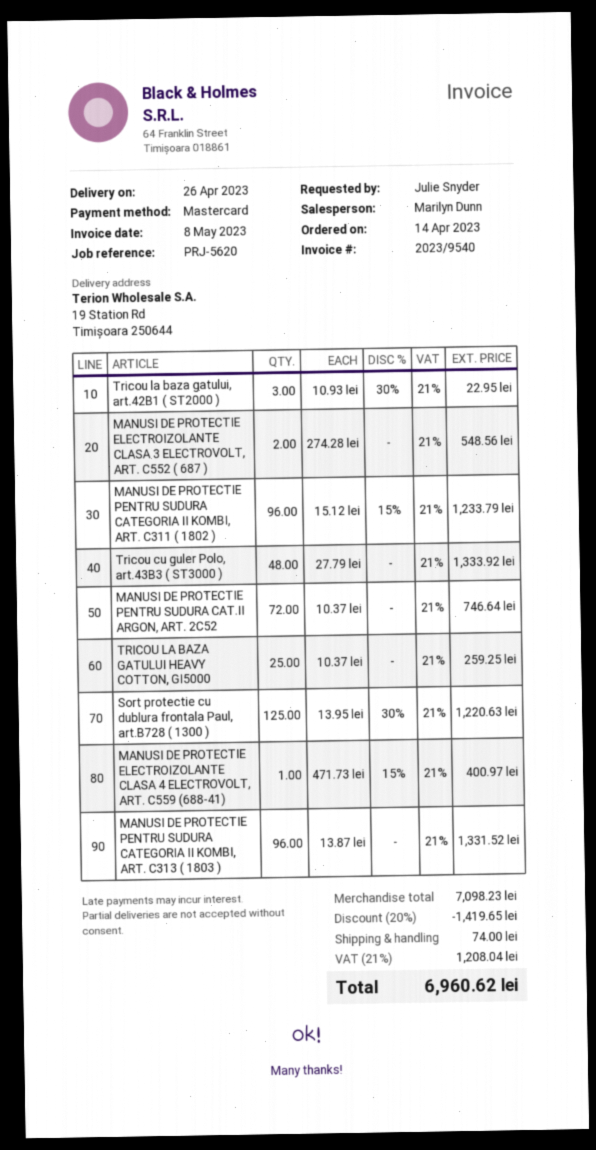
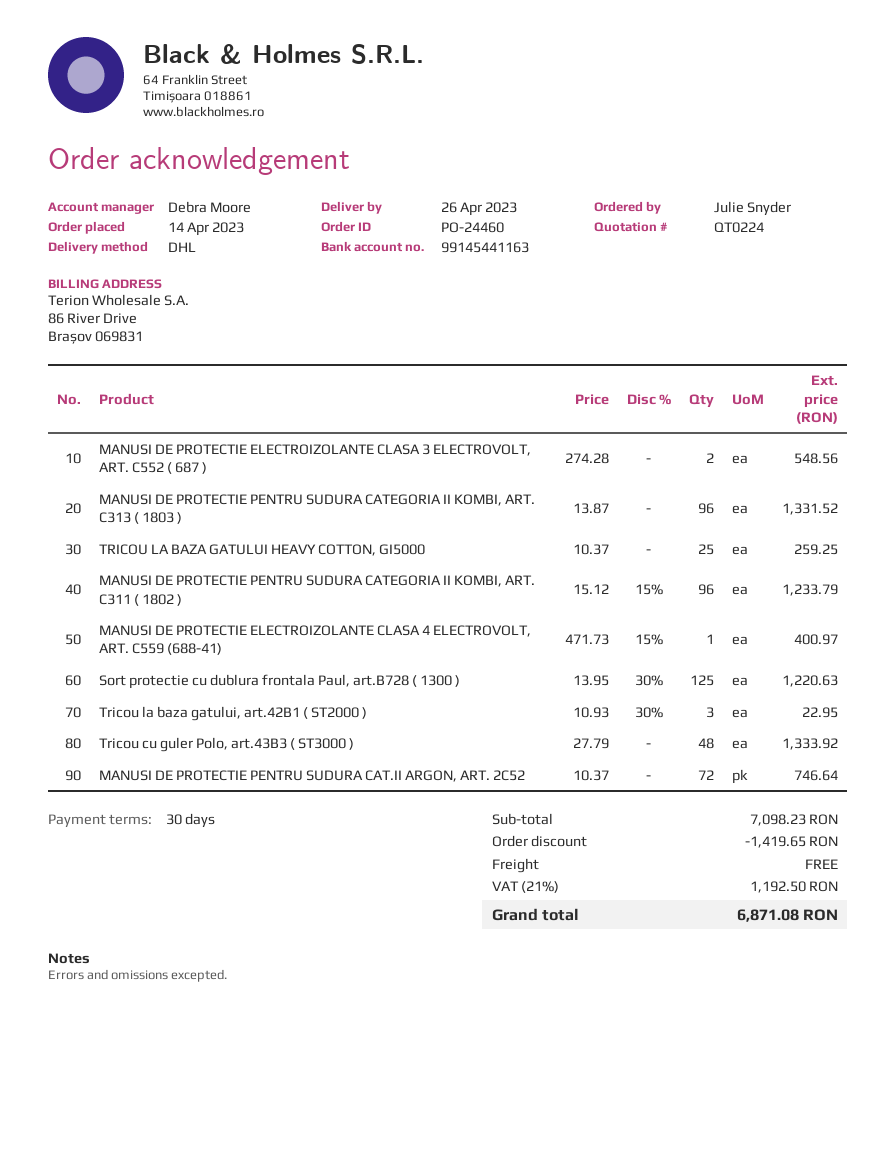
sales rep: Marilyn Dunn -> Debra Moore
shipping: 74.00 -> 0.00
tax: 21% = 1208.04 -> 21% = 1192.50
total: 6960.62 -> 6871.08

